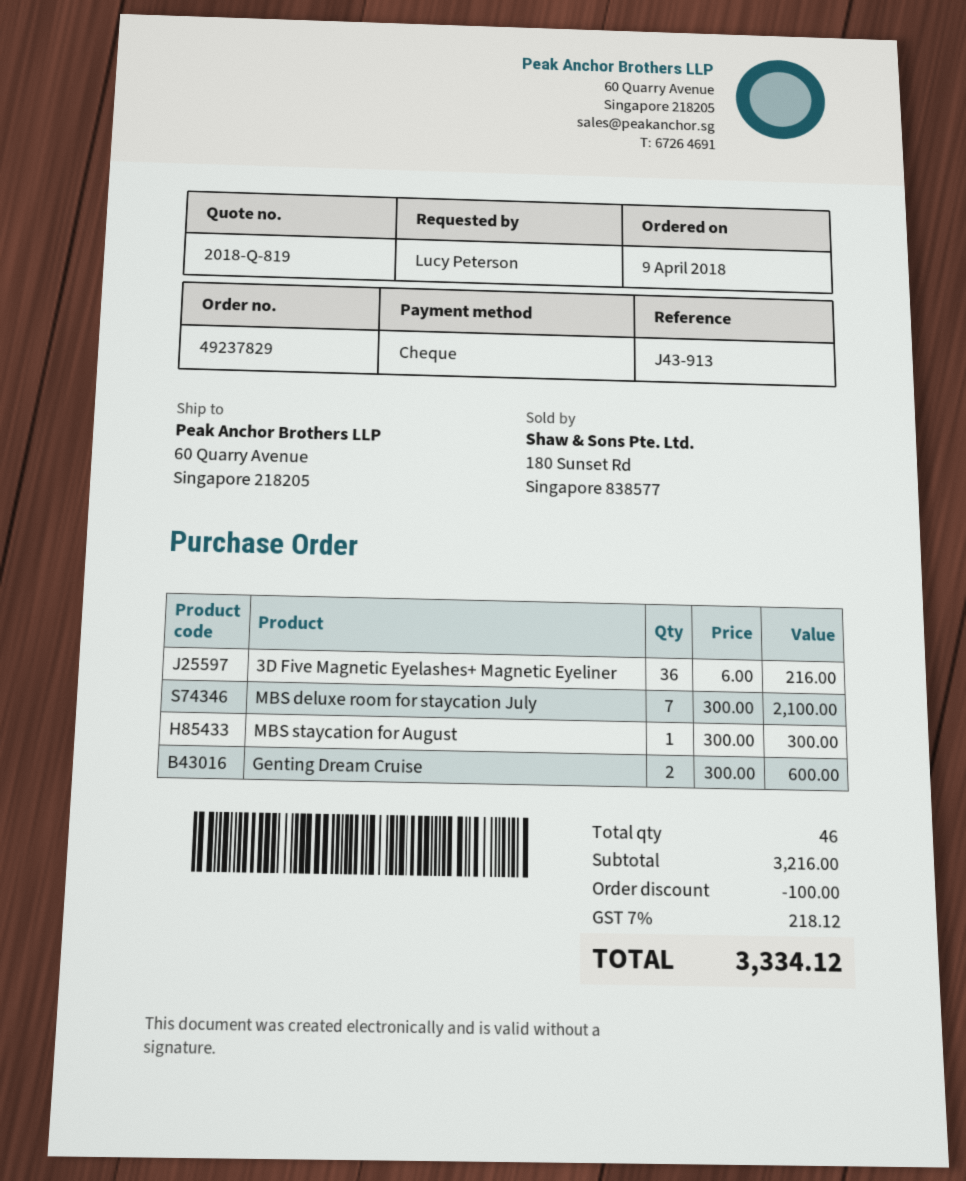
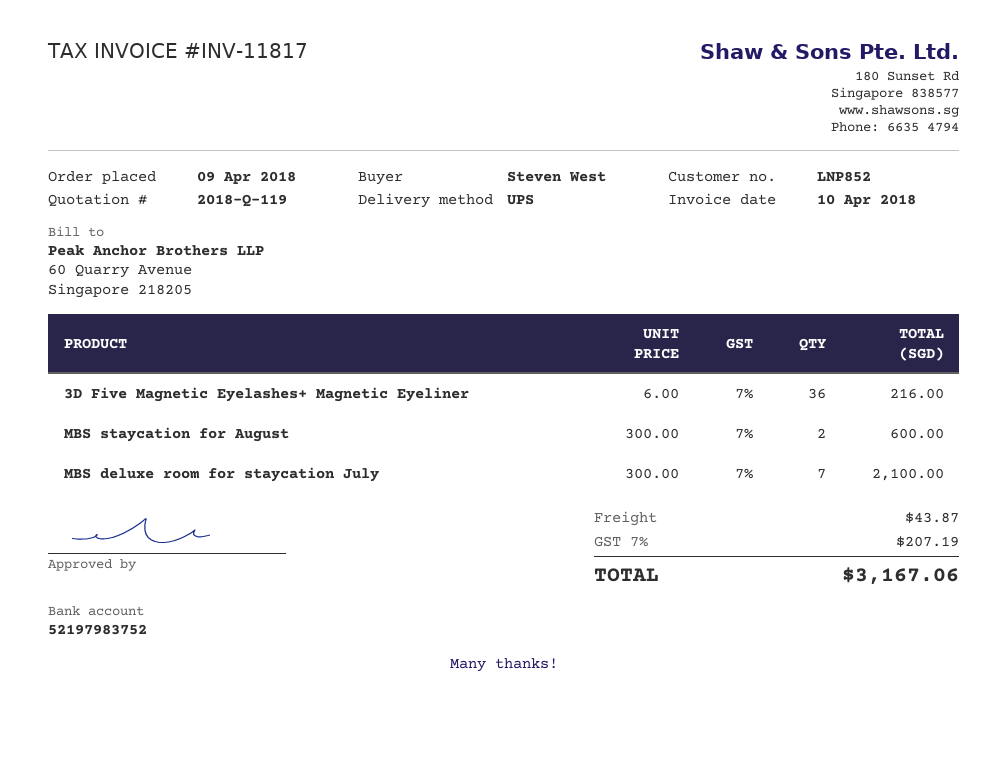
quote number: 2018-Q-819 -> 2018-Q-119
ordered by: Lucy Peterson -> Steven West
MBS staycation for August: 1 x 300.00 = 300.00 -> 2 x 300.00 = 600.00
Genting Dream Cruise: 2 x 300.00 = 600.00 -> none
discount: 100.00 -> none
shipping: none -> 43.87
tax: 7% = 218.12 -> 7% = 207.19
total: 3334.12 -> 3167.06

